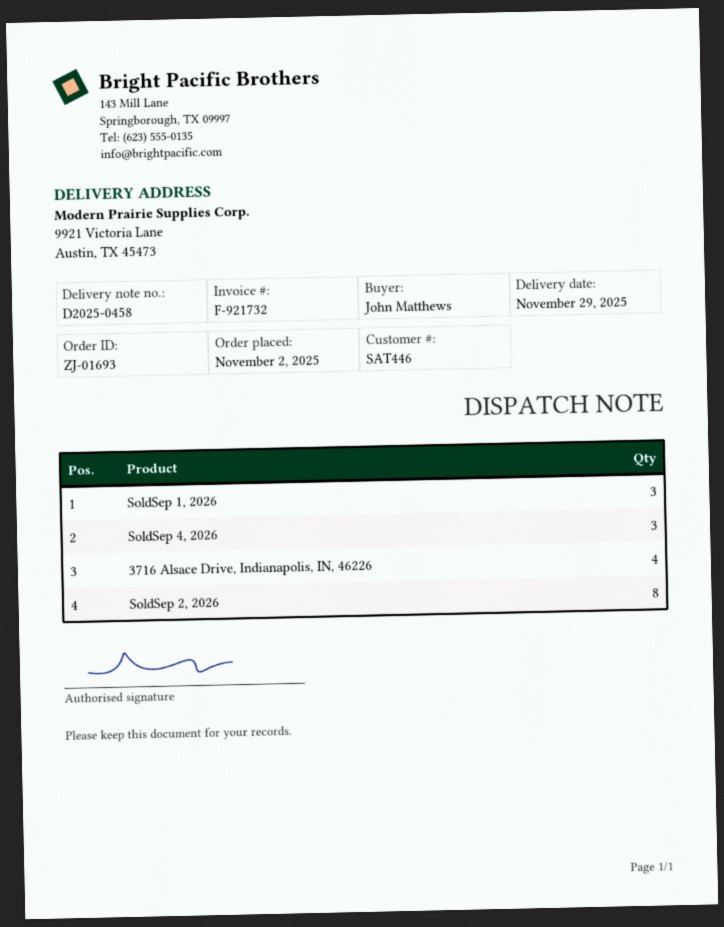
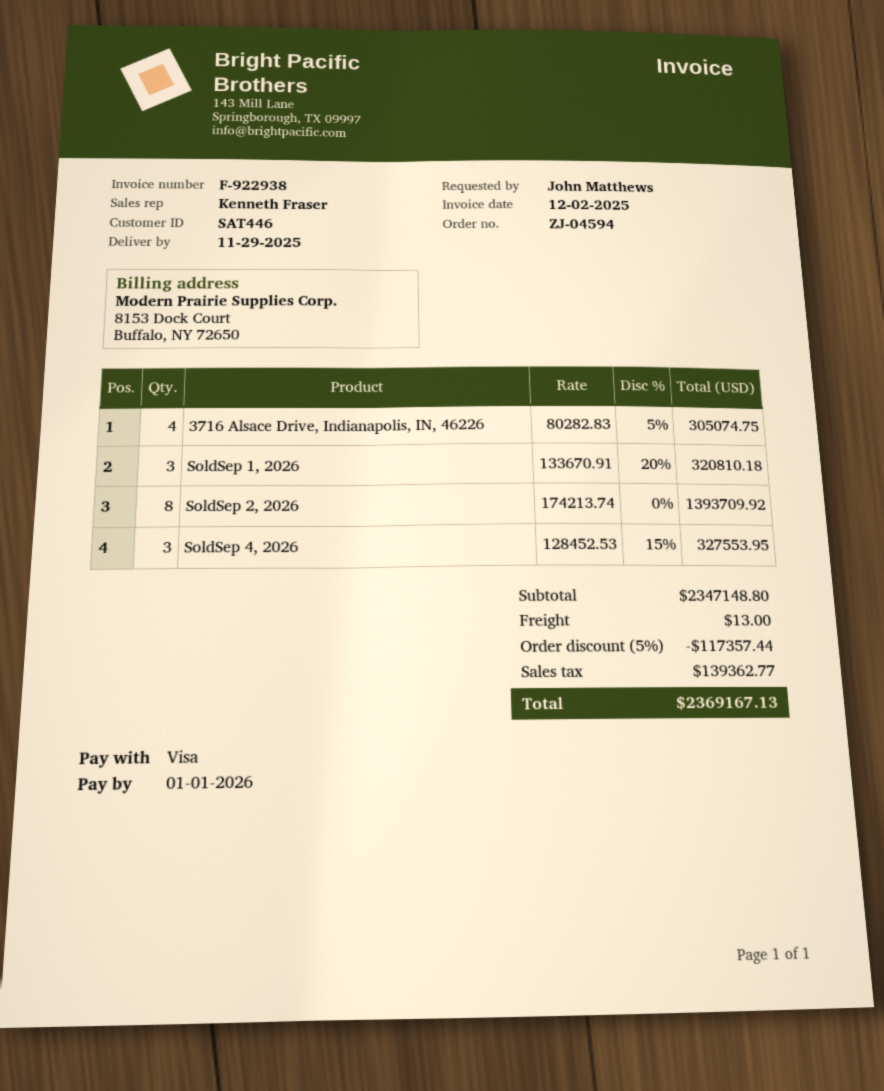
order number: ZJ-01693 -> ZJ-04594
invoice number: F-921732 -> F-922938

